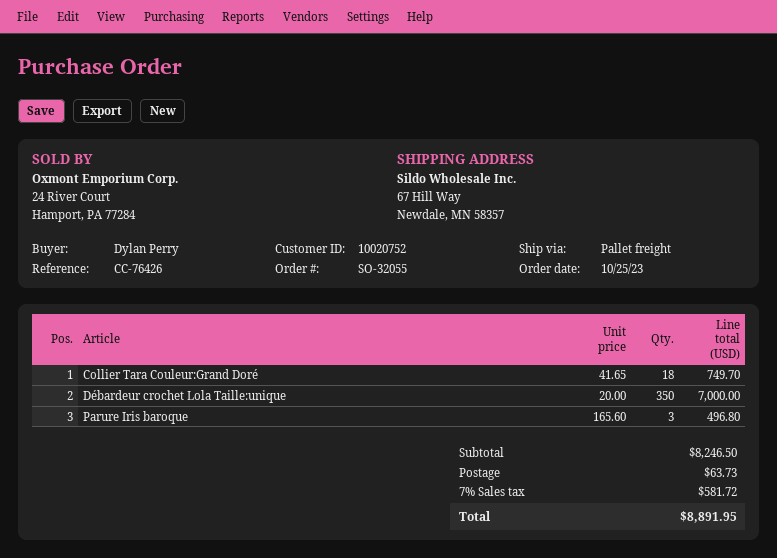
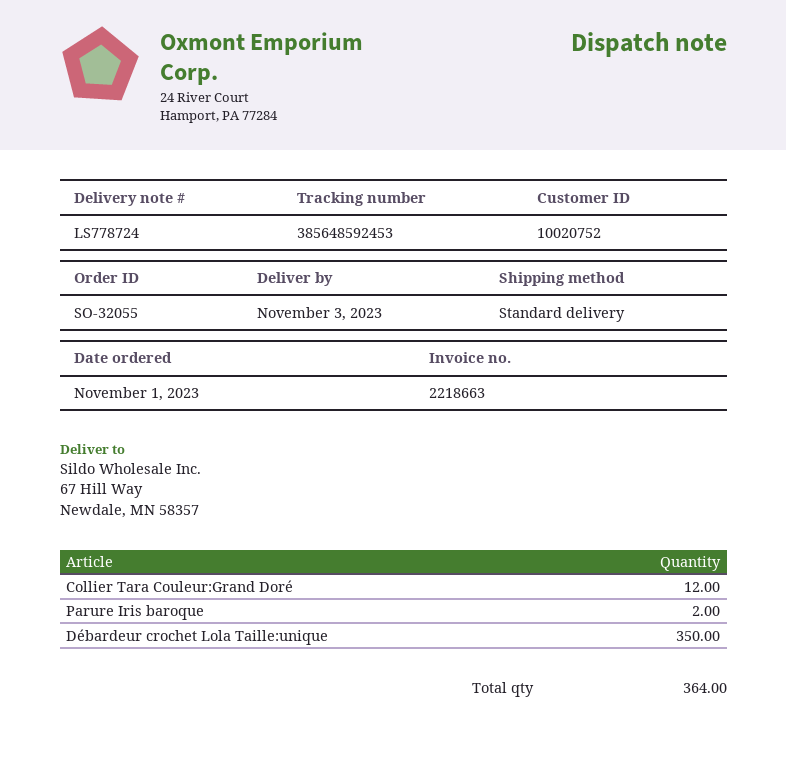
order date: 2023-10-25 -> 2023-11-01
shipping method: pallet freight -> standard
Collier Tara Couleur:Grand Doré: 18 -> 12
Parure Iris baroque: 3 -> 2

